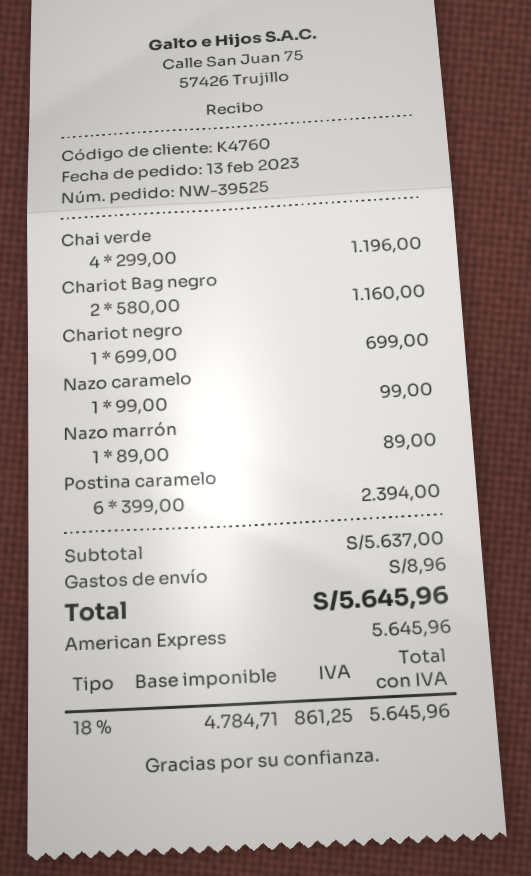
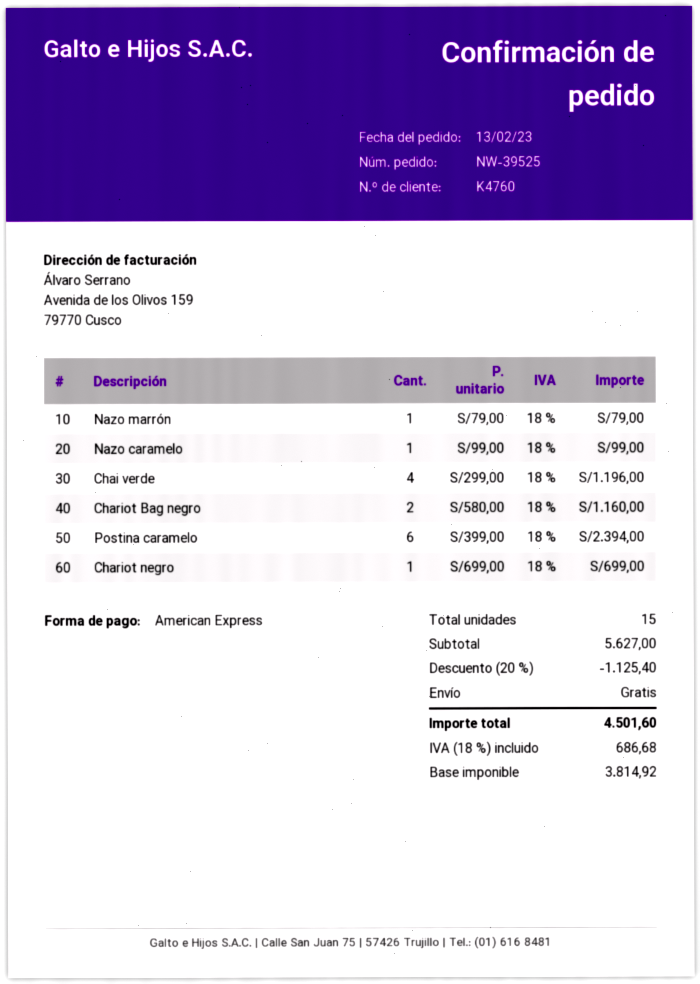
Nazo marrón: 1 x 89.00 = 89.00 -> 1 x 79.00 = 79.00
subtotal: 5637.00 -> 5627.00
discount: none -> 20% = 1125.40
shipping: 8.96 -> 0.00
net: 4784.71 -> 3814.92
tax: 18% = 861.25 -> 18% = 686.68
total: 5645.96 -> 4501.60

